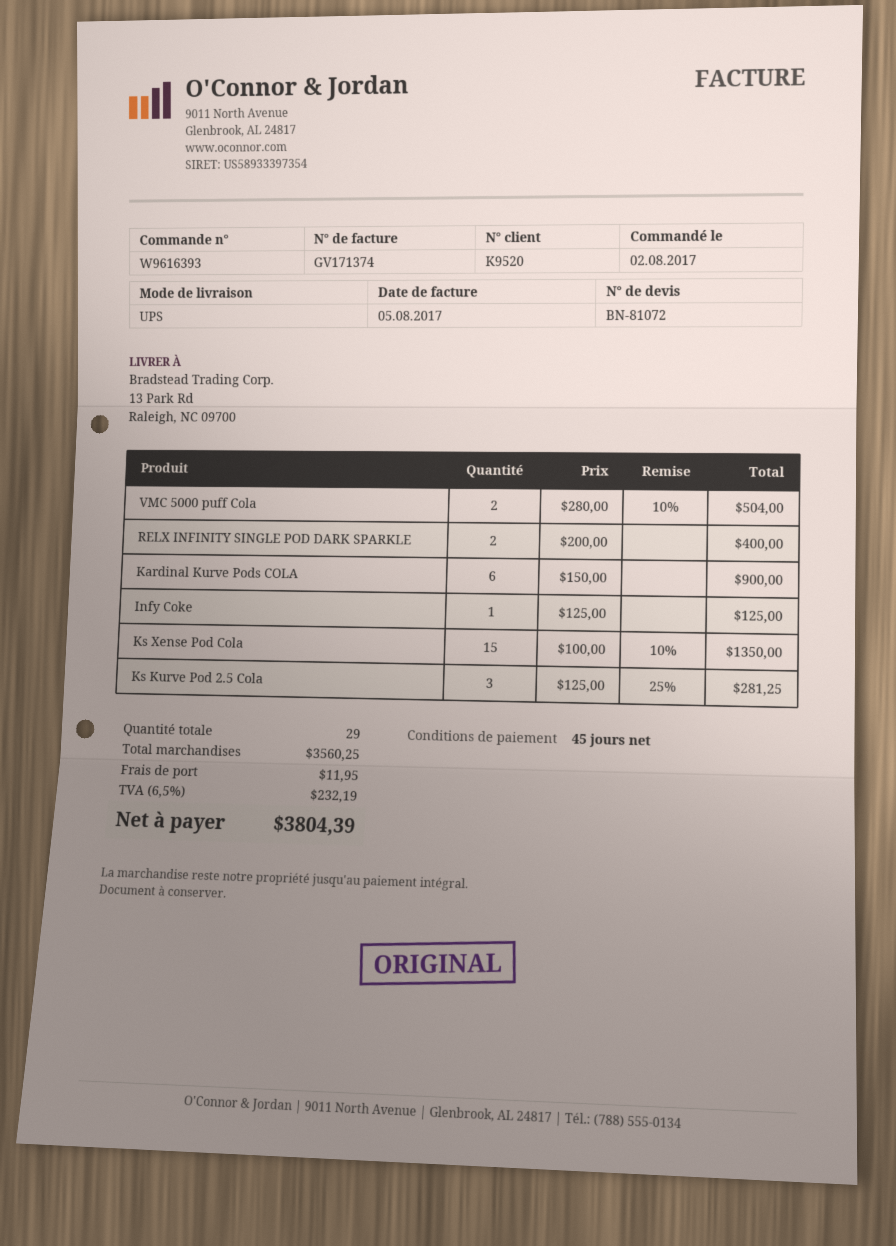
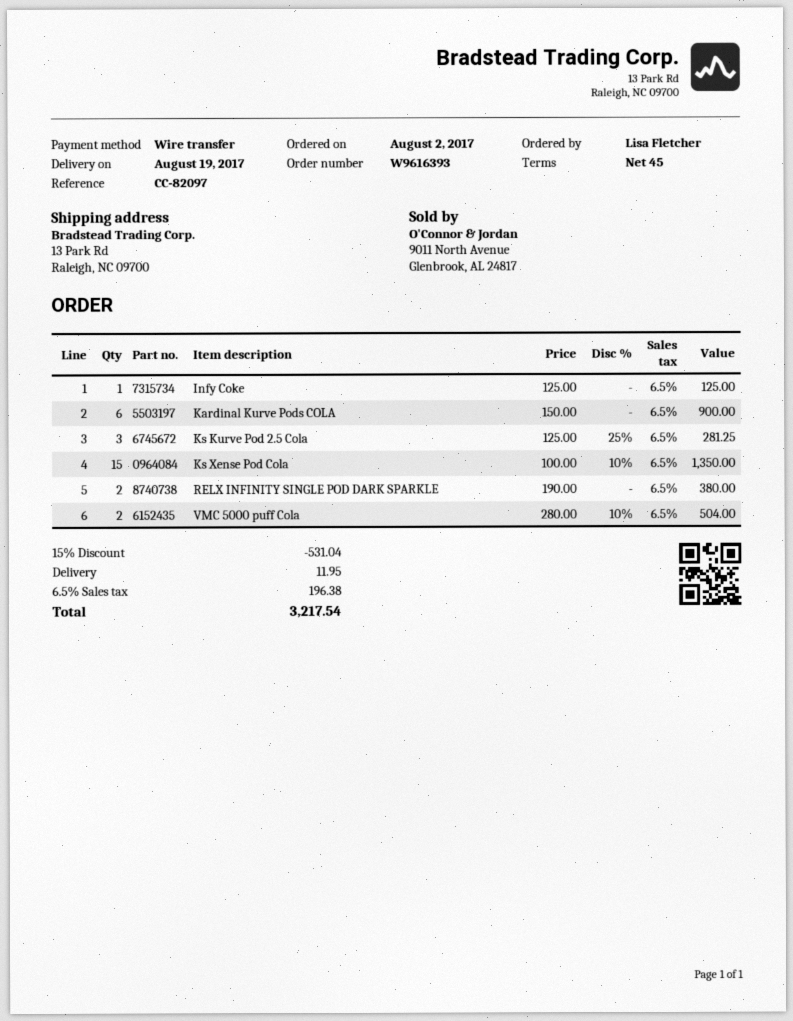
RELX INFINITY SINGLE POD DARK SPARKLE: 2 x 200.00 = 400.00 -> 2 x 190.00 = 380.00
discount: none -> 15% = 531.04
tax: 6.5% = 232.19 -> 6.5% = 196.38
total: 3804.39 -> 3217.54

